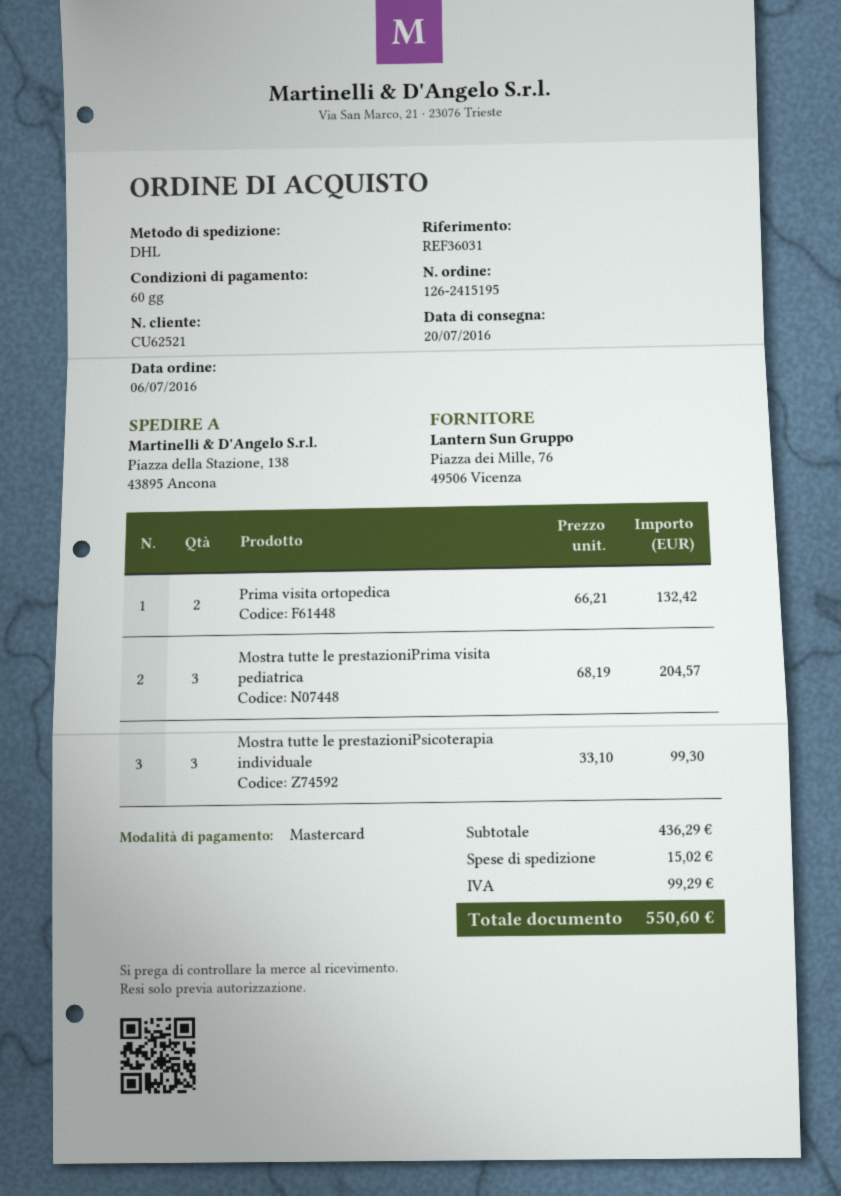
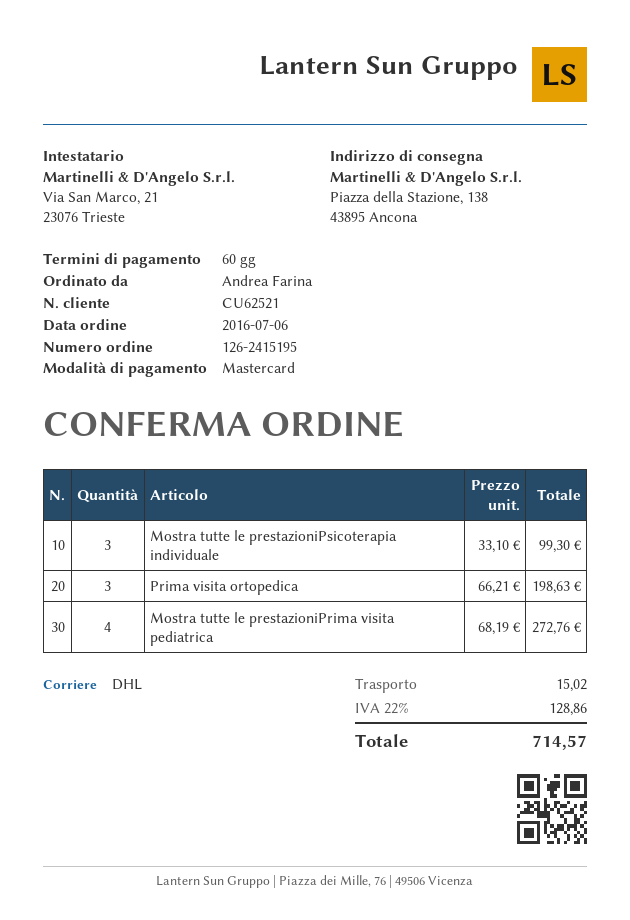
Prima visita ortopedica: 2 x 66.21 = 132.42 -> 3 x 66.21 = 198.63
Mostra tutte le prestazioniPrima visita pediatrica: 3 x 68.19 = 204.57 -> 4 x 68.19 = 272.76
tax: 99.29 -> 128.86
total: 550.60 -> 714.57

